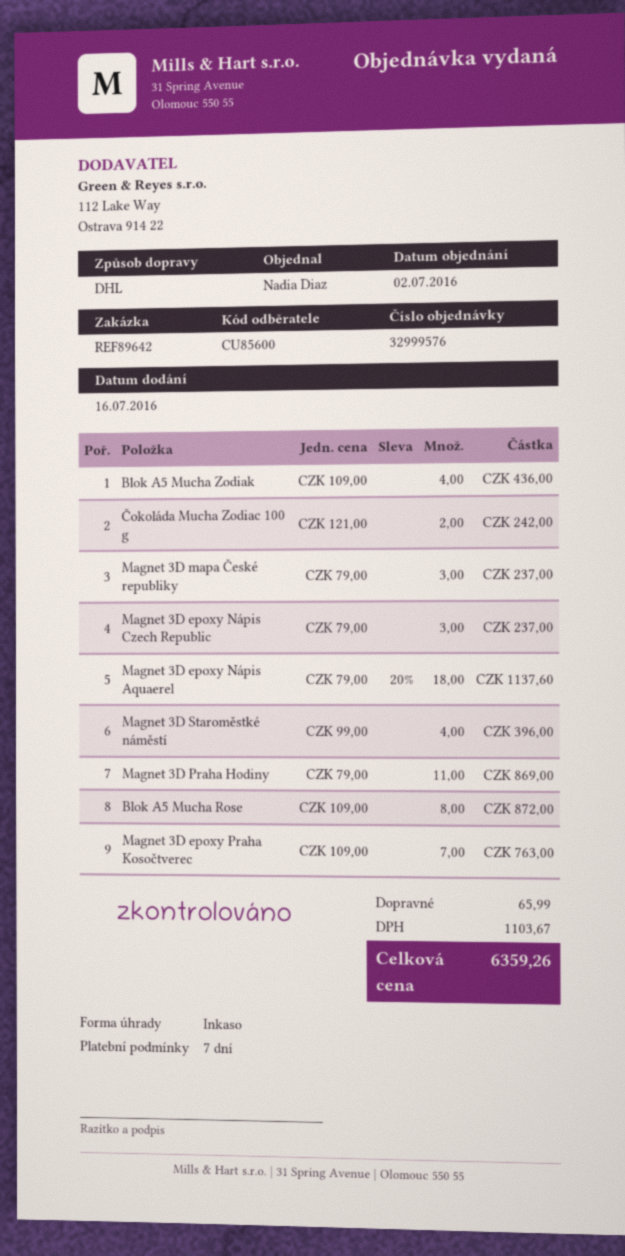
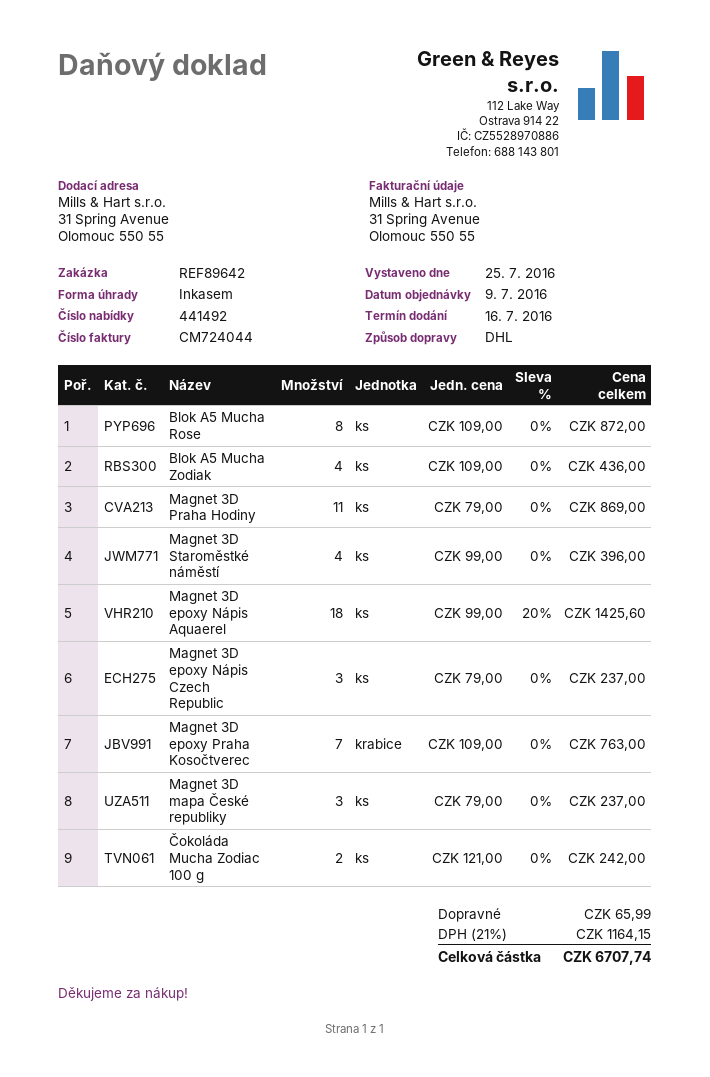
order date: 2016-07-02 -> 2016-07-09
Magnet 3D epoxy Nápis Aquaerel: 18 x 79.00 - 20% = 1137.60 -> 18 x 99.00 - 20% = 1425.60
tax: 1103.67 -> 1164.15
total: 6359.26 -> 6707.74

